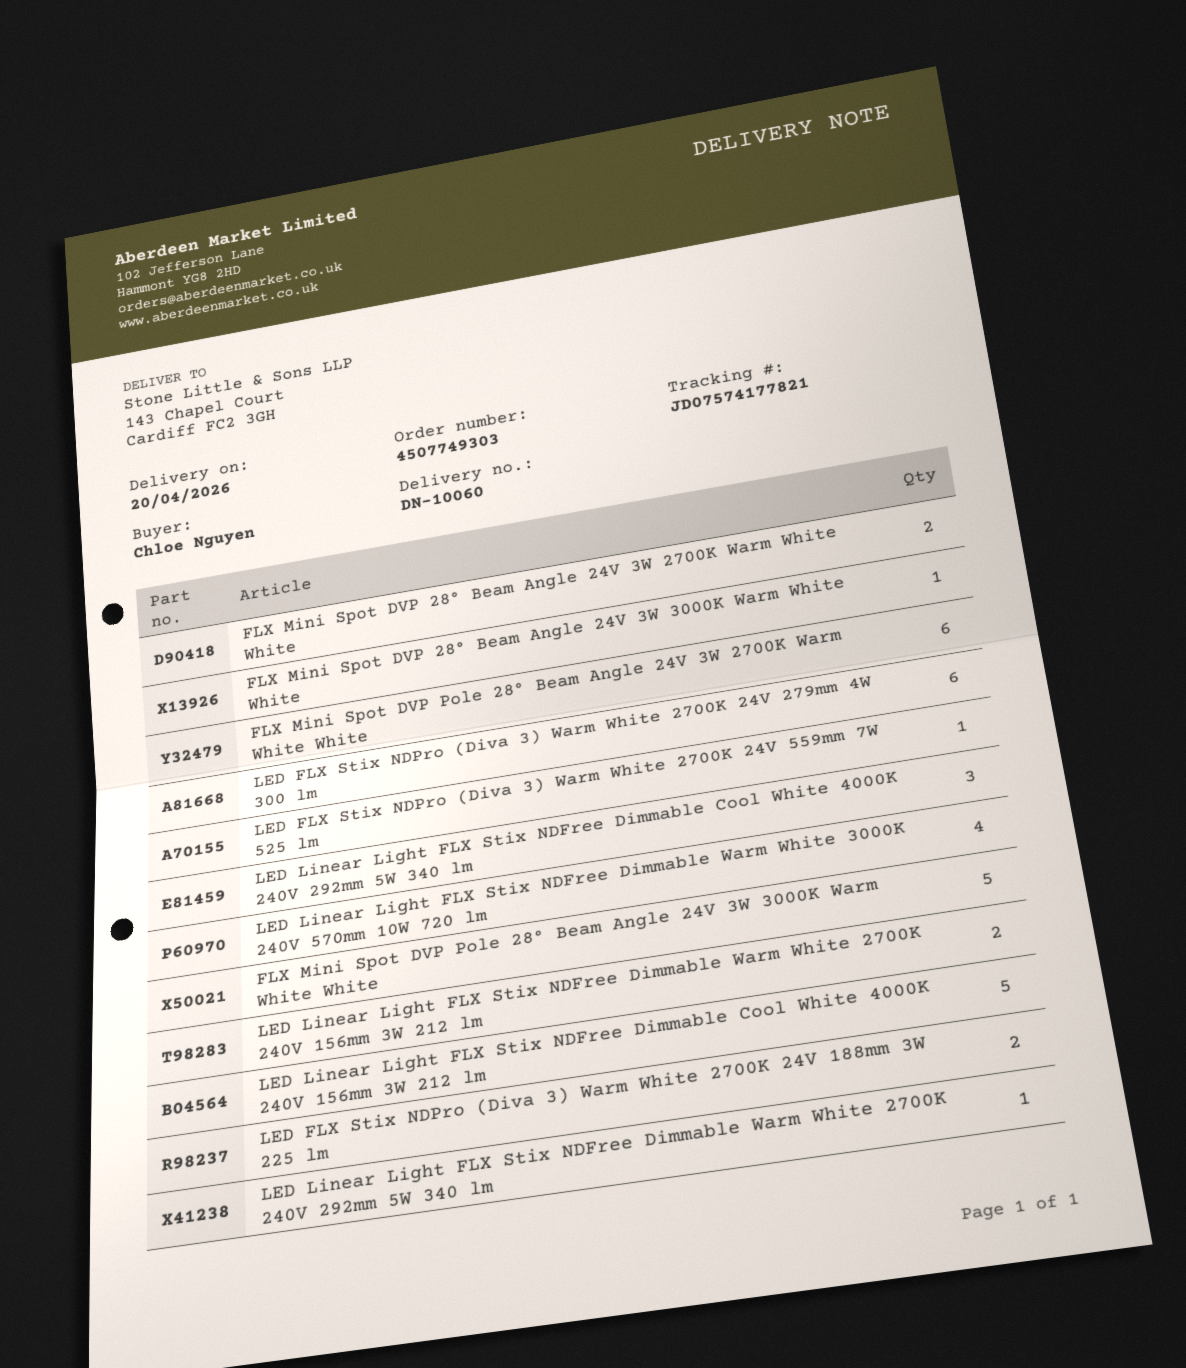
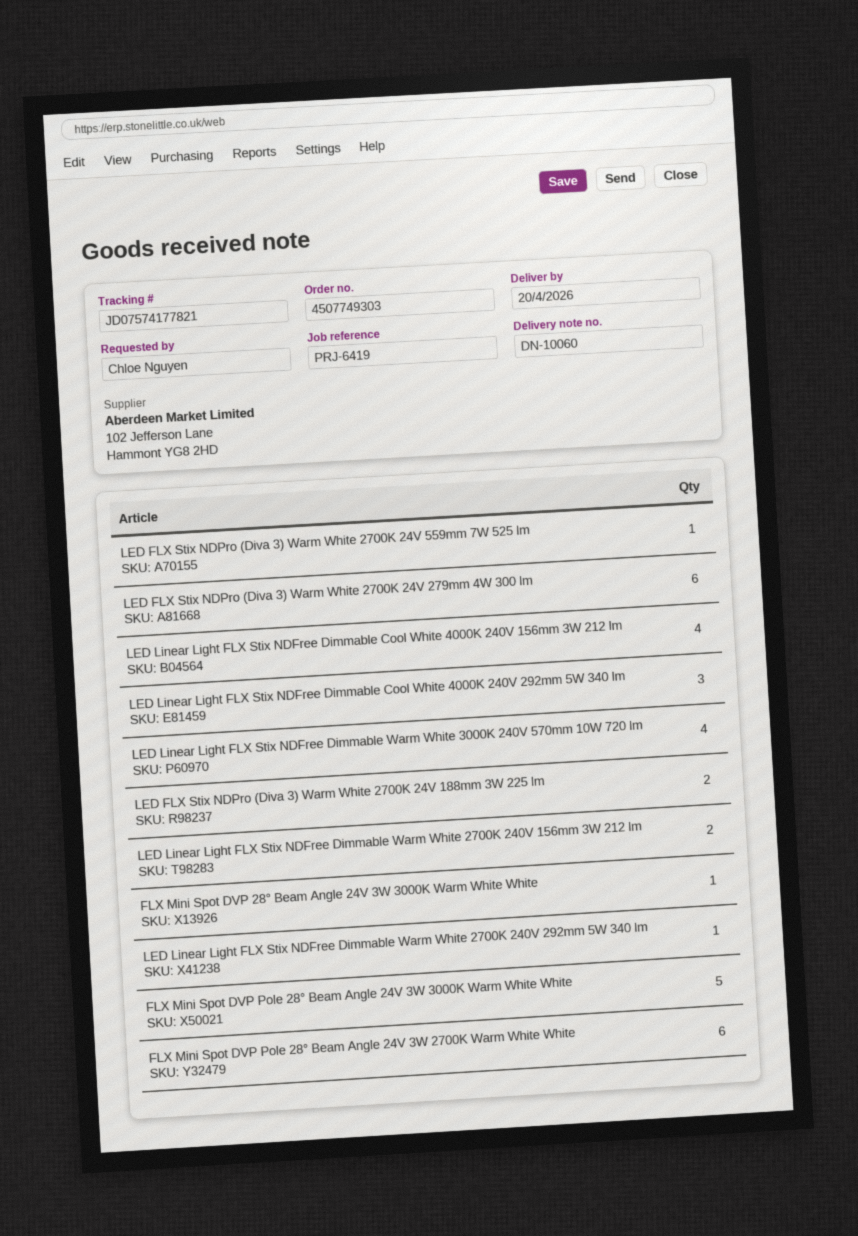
FLX Mini Spot DVP 28° Beam Angle 24V 3W 2700K Warm White White: 2 -> none
LED Linear Light FLX Stix NDFree Dimmable Cool White 4000K 240V 156mm 3W 212 lm: 5 -> 4

